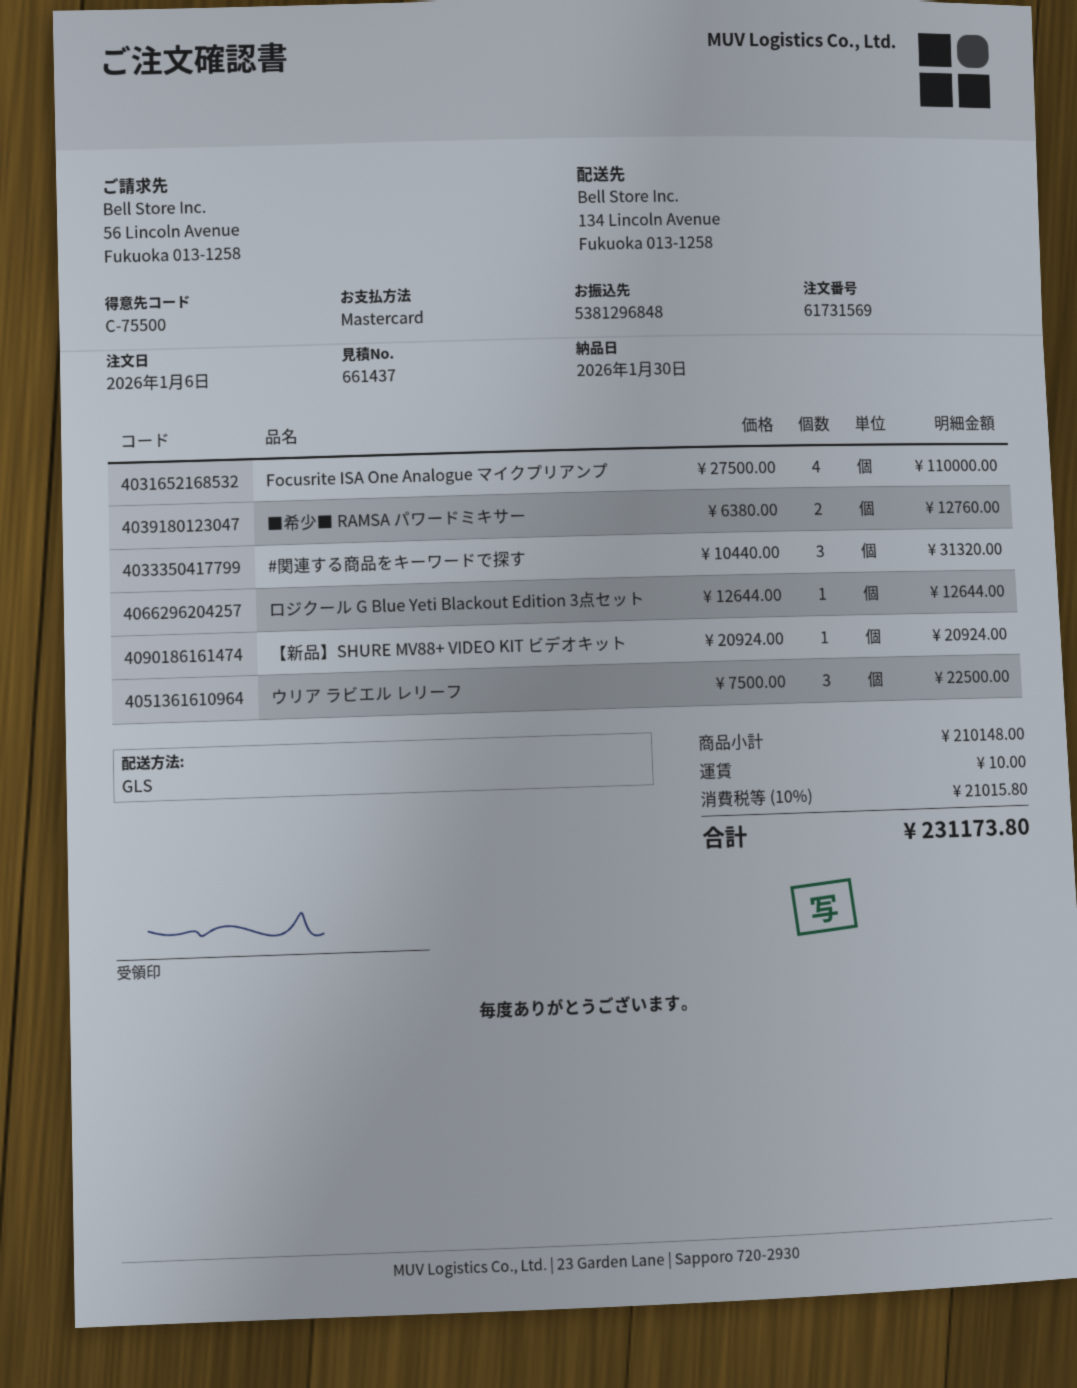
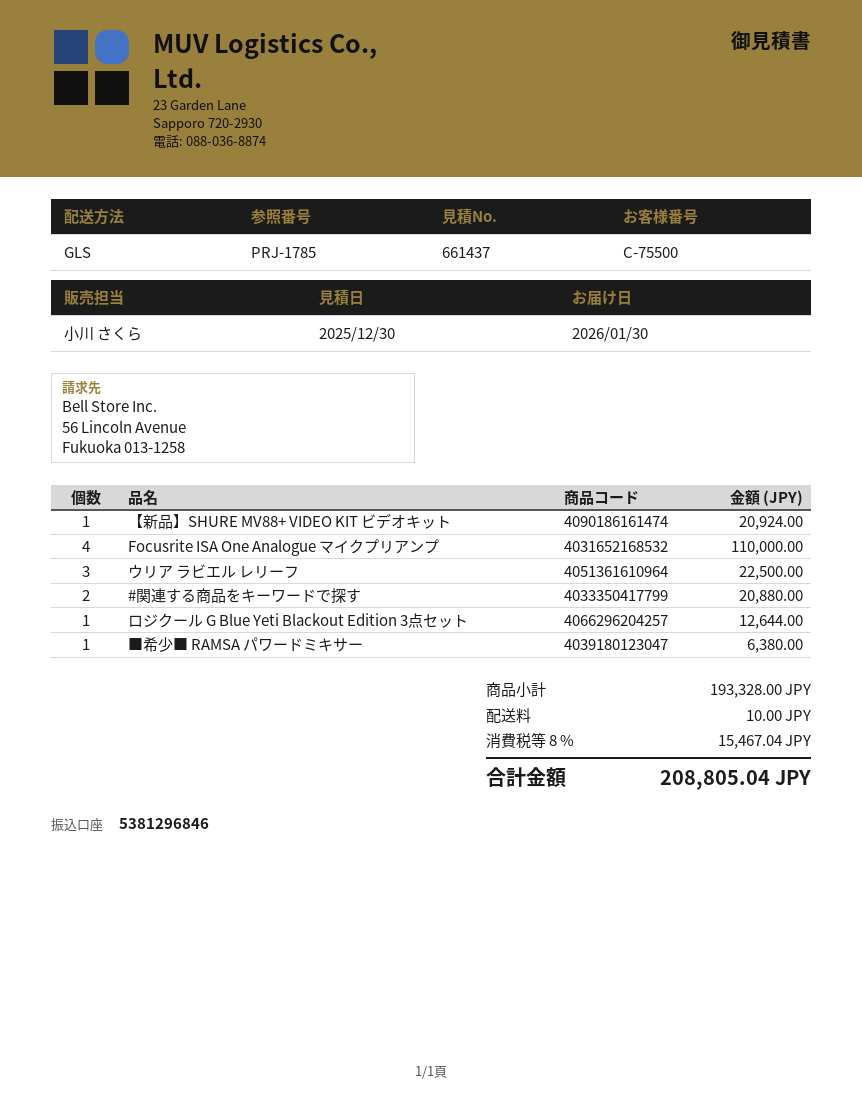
bank account: 5381296848 -> 5381296846
■希少■ RAMSA パワードミキサー: 2 for 12760.00 -> 1 for 6380.00
#関連する商品をキーワードで探す: 3 for 31320.00 -> 2 for 20880.00
subtotal: 210148.00 -> 193328.00
tax: 10% = 21015.80 -> 8% = 15467.04
total: 231173.80 -> 208805.04

